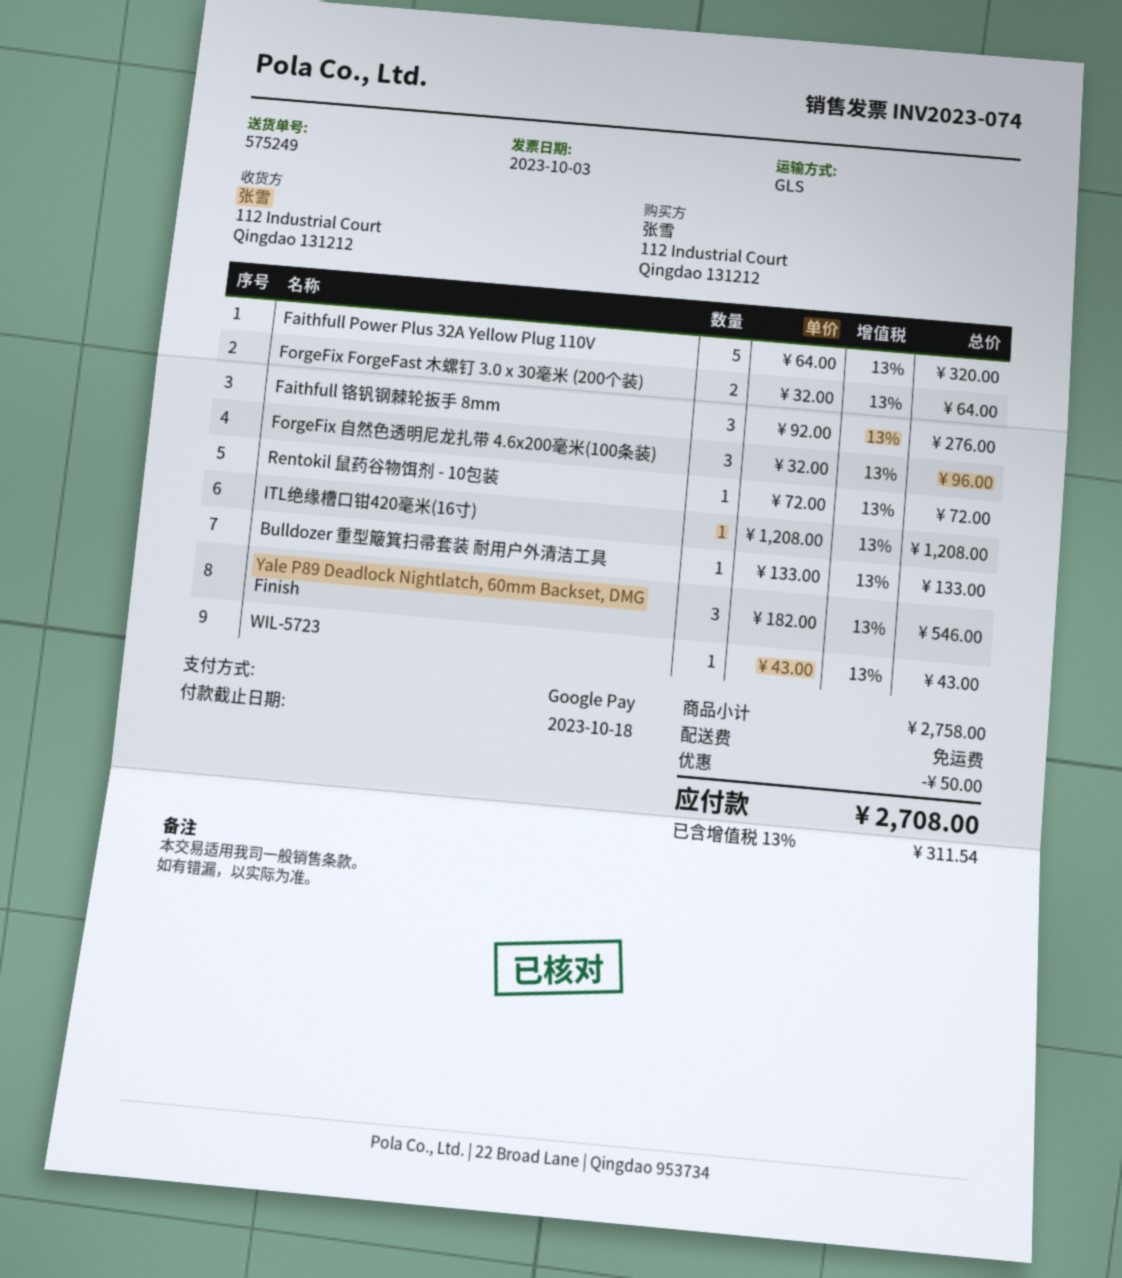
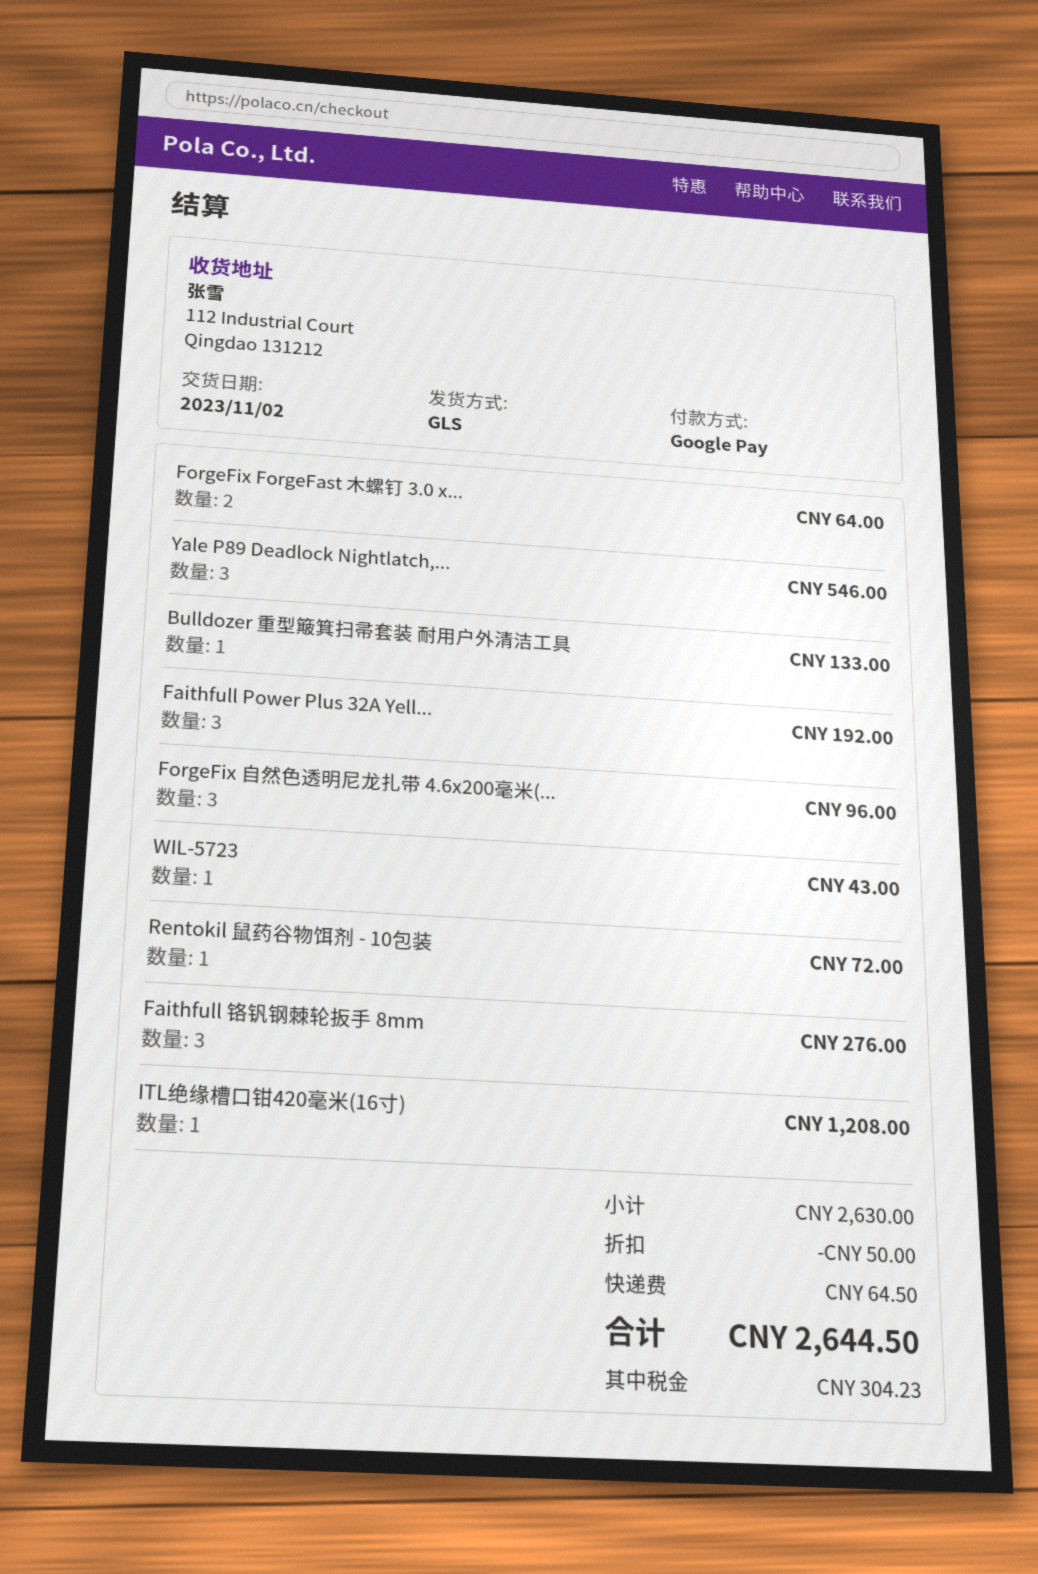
Faithfull Power Plus 32A Yellow Plug 110V: 5 for 320.00 -> 3 for 192.00
subtotal: 2758.00 -> 2630.00
shipping: 0.00 -> 64.50
tax: 311.54 -> 304.23
total: 2708.00 -> 2644.50

